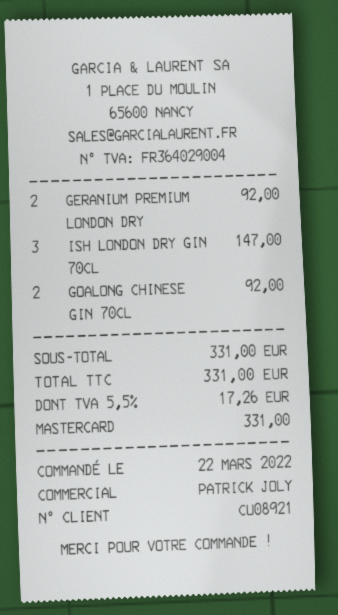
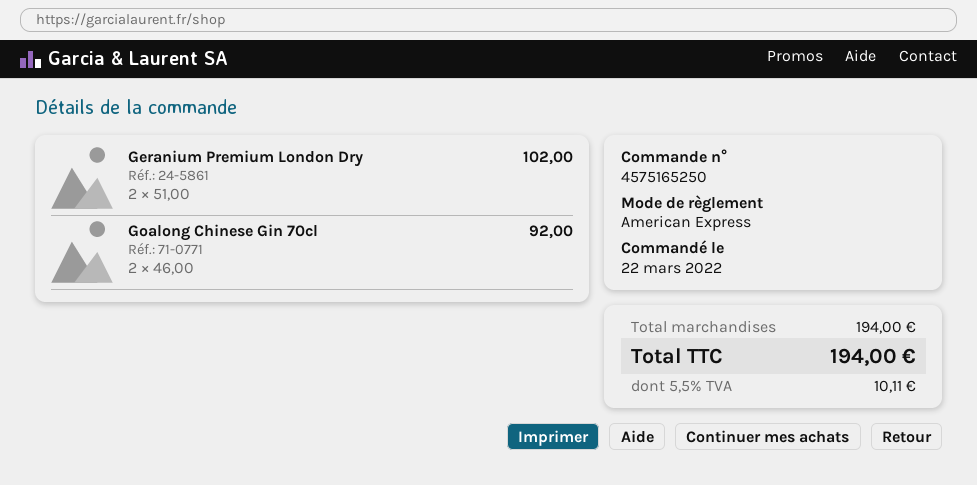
payment method: Mastercard -> American Express
GERANIUM PREMIUM LONDON DRY: 2 for 92.00 -> 2 for 102.00
ISH LONDON DRY GIN 70CL: 3 for 147.00 -> none
subtotal: 331.00 -> 194.00
tax: 5.5% = 17.26 -> 5.5% = 10.11
total: 331.00 -> 194.00

